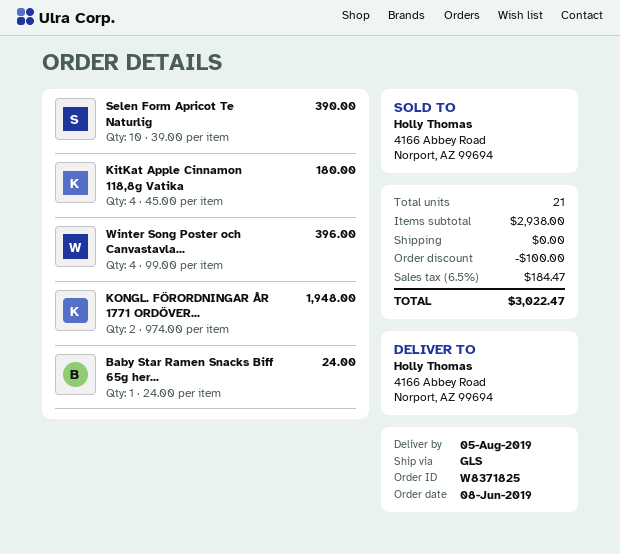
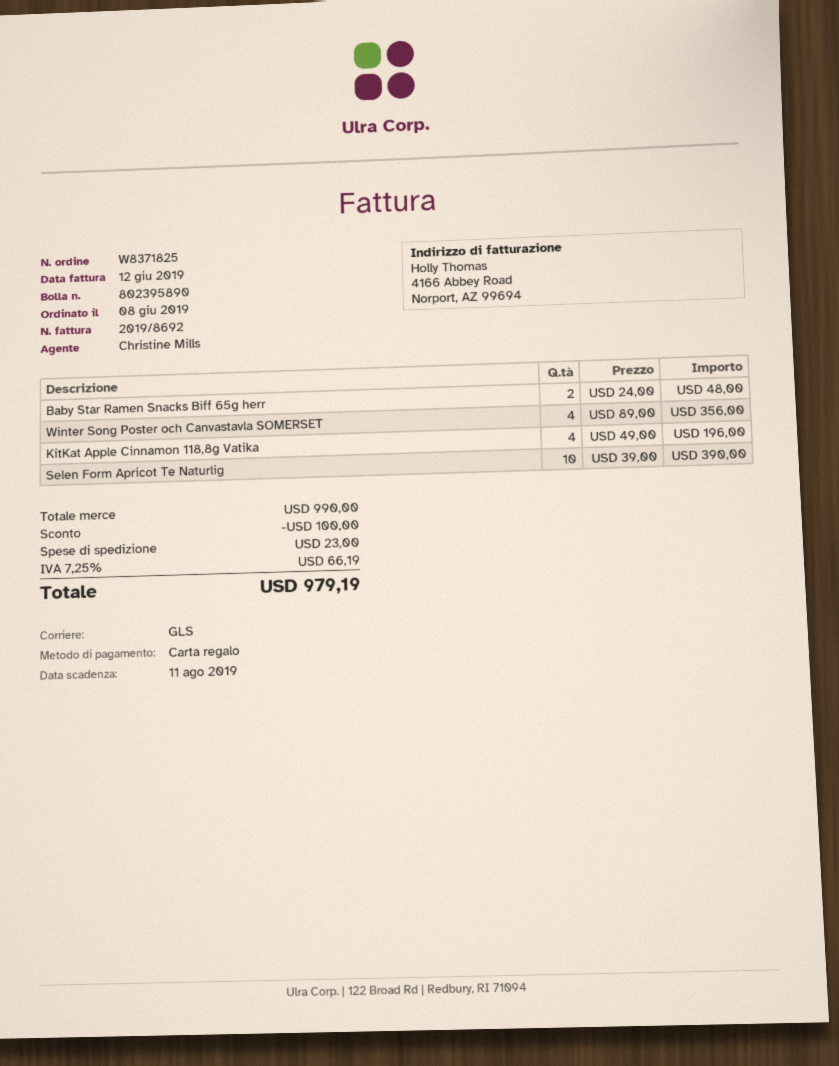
KitKat Apple Cinnamon 118,8g Vatika: 4 x 45.00 = 180.00 -> 4 x 49.00 = 196.00
Winter Song Poster och Canvastavla...: 4 x 99.00 = 396.00 -> 4 x 89.00 = 356.00
KONGL. FÖRORDNINGAR ÅR 1771 ORDÖVER...: 2 x 974.00 = 1948.00 -> none
Baby Star Ramen Snacks Biff 65g her...: 1 x 24.00 = 24.00 -> 2 x 24.00 = 48.00
subtotal: 2938.00 -> 990.00
shipping: 0.00 -> 23.00
tax: 6.5% = 184.47 -> 7.25% = 66.19
total: 3022.47 -> 979.19

